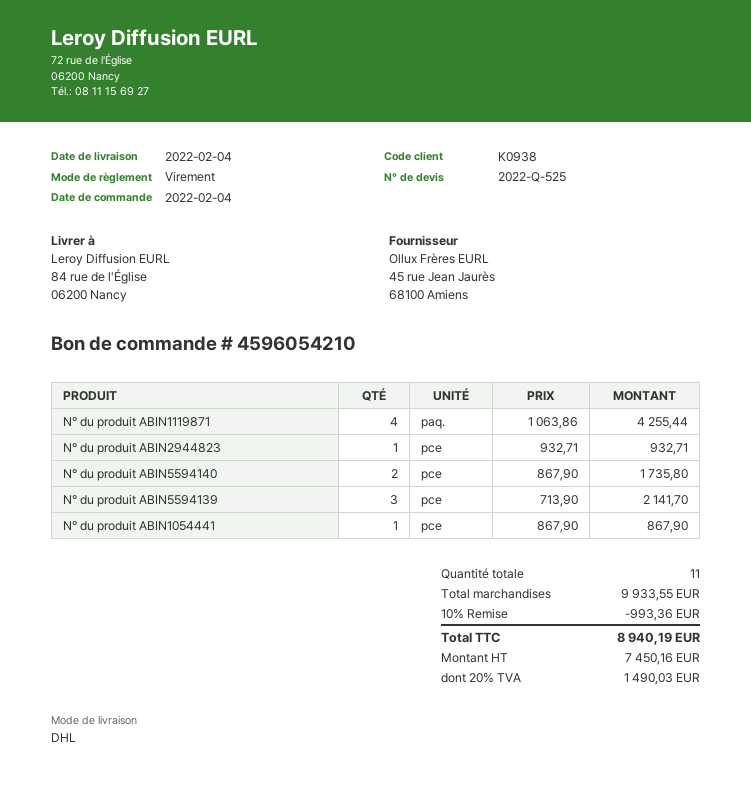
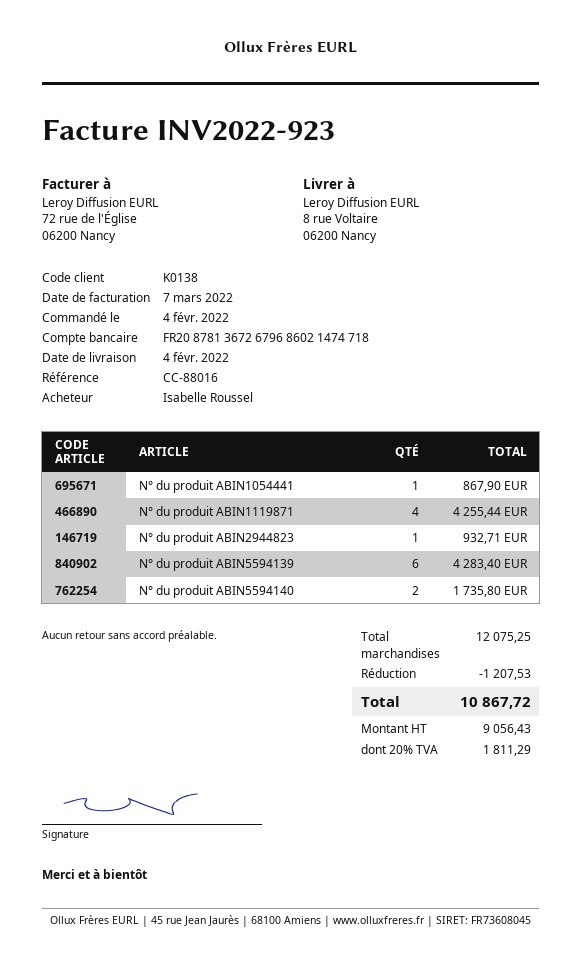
customer number: K0938 -> K0138
ship to: 84 rue de l'Église, 06200 Nancy -> 8 rue Voltaire, 06200 Nancy
N° du produit ABIN5594139: 3 for 2141.70 -> 6 for 4283.40
subtotal: 9933.55 -> 12075.25
discount: 993.36 -> 1207.53
net: 7450.16 -> 9056.43
tax: 20% = 1490.03 -> 20% = 1811.29
total: 8940.19 -> 10867.72

